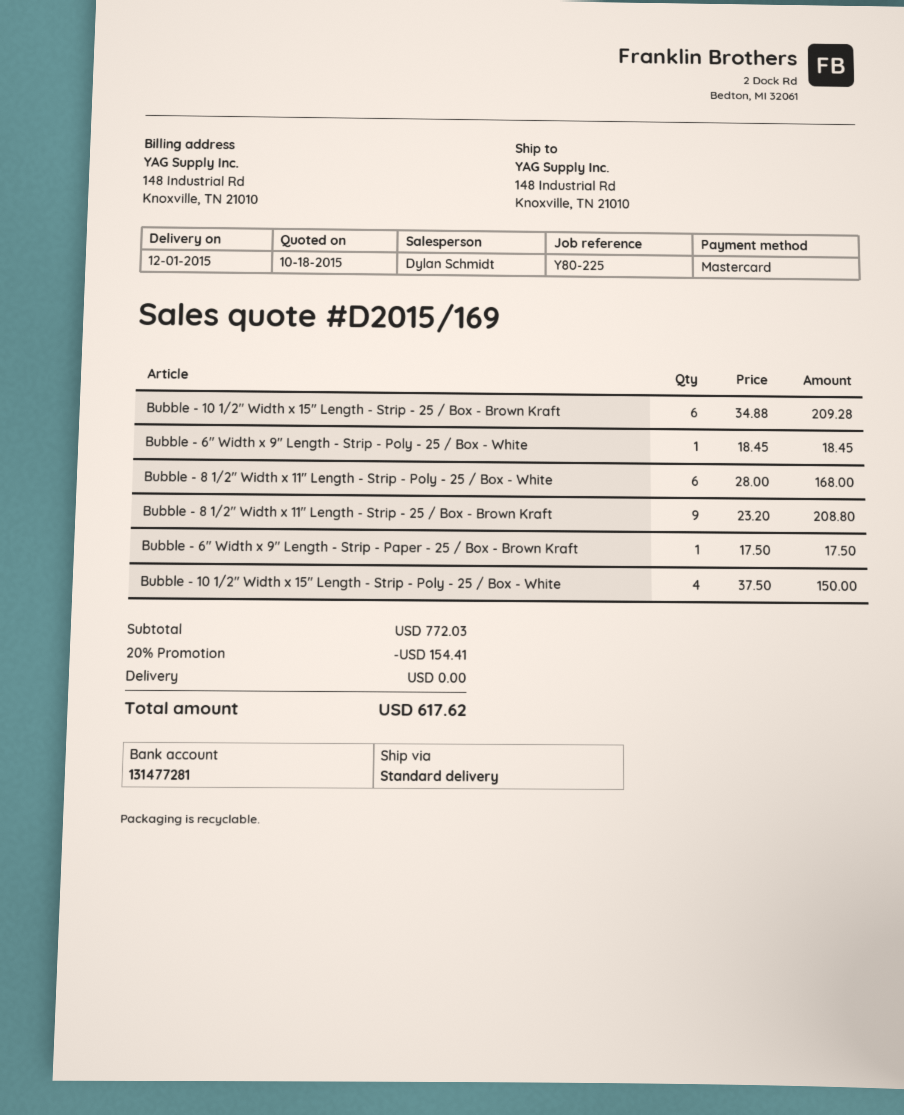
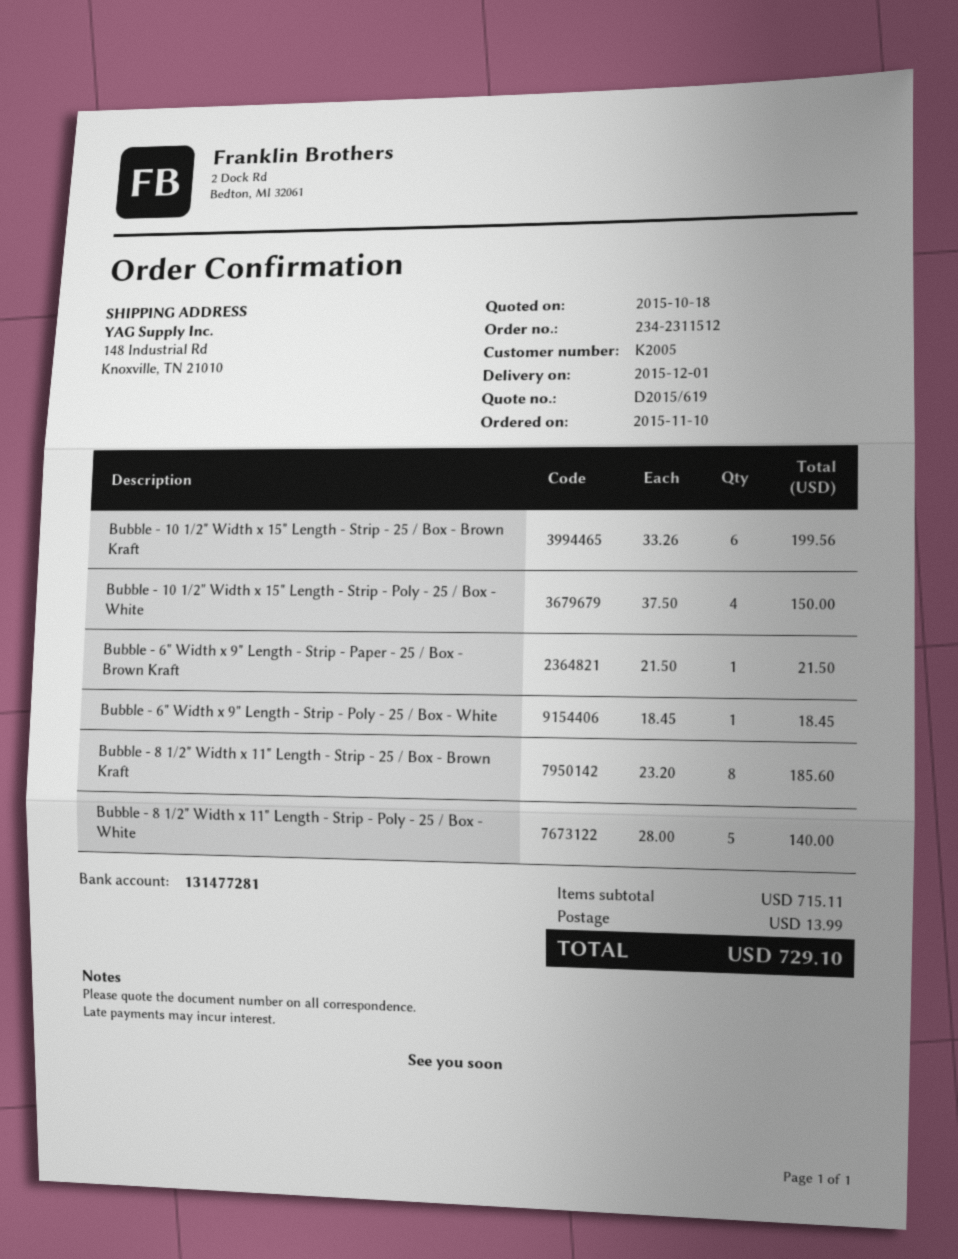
quote number: D2015/169 -> D2015/619
Bubble - 10 1/2" Width x 15" Length - Strip - 25 / Box - Brown Kraft: 6 x 34.88 = 209.28 -> 6 x 33.26 = 199.56
Bubble - 8 1/2" Width x 11" Length - Strip - Poly - 25 / Box - White: 6 x 28.00 = 168.00 -> 5 x 28.00 = 140.00
Bubble - 8 1/2" Width x 11" Length - Strip - 25 / Box - Brown Kraft: 9 x 23.20 = 208.80 -> 8 x 23.20 = 185.60
Bubble - 6" Width x 9" Length - Strip - Paper - 25 / Box - Brown Kraft: 1 x 17.50 = 17.50 -> 1 x 21.50 = 21.50
subtotal: 772.03 -> 715.11
discount: 20% = 154.41 -> none
shipping: 0.00 -> 13.99
total: 617.62 -> 729.10

